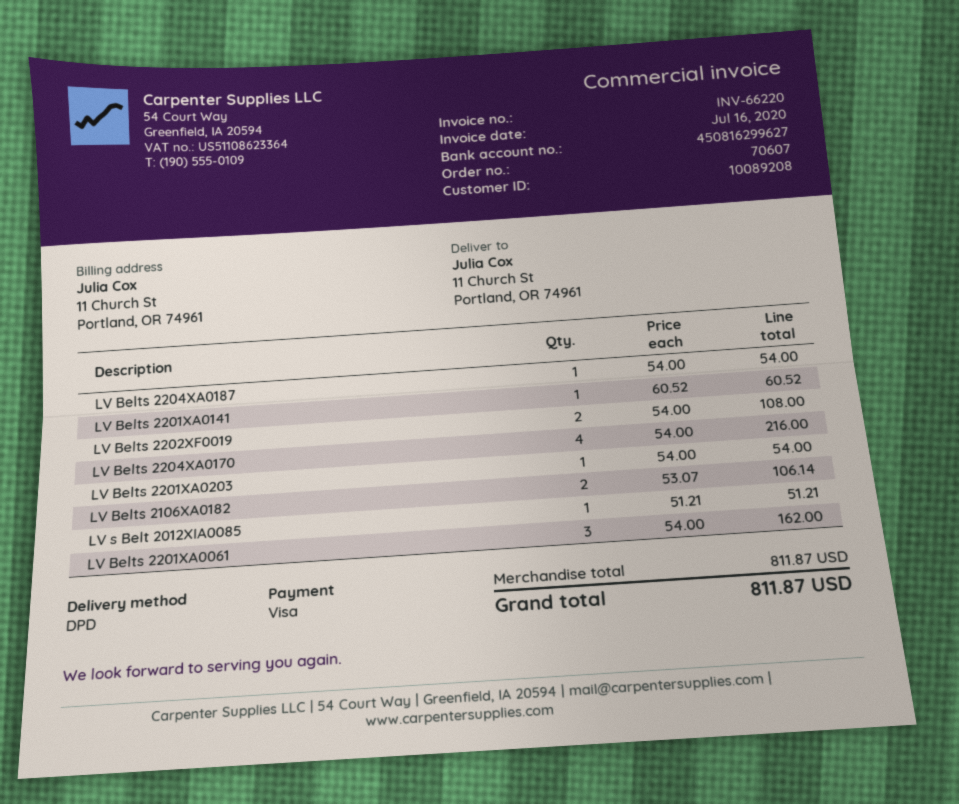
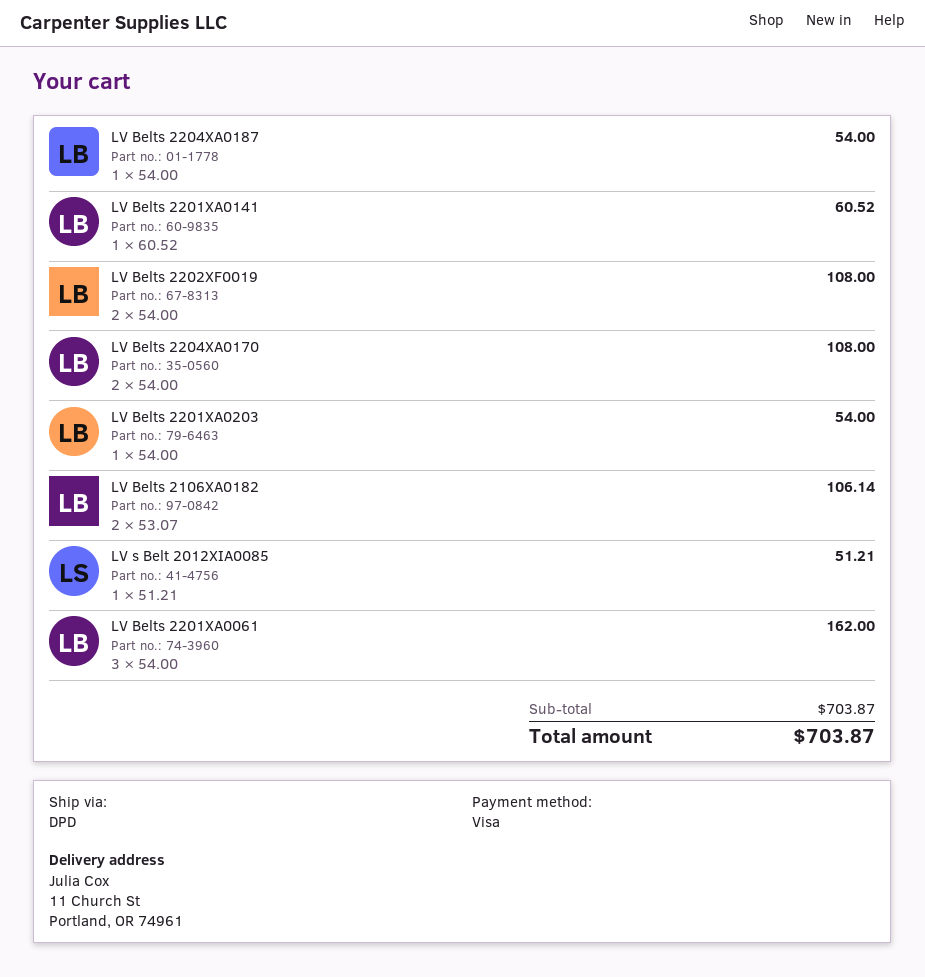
LV Belts 2204XA0170: 4 x 54.00 = 216.00 -> 2 x 54.00 = 108.00
subtotal: 811.87 -> 703.87
total: 811.87 -> 703.87

